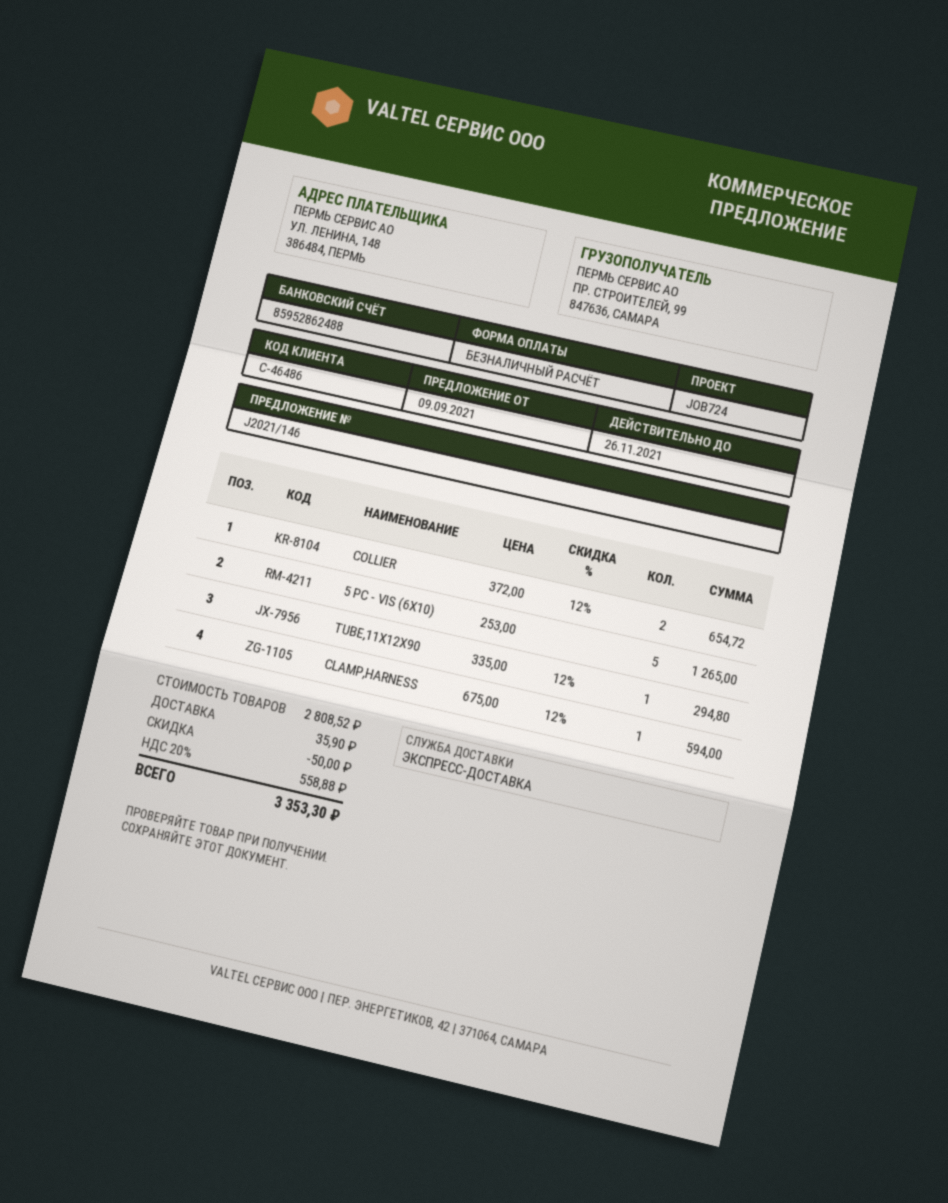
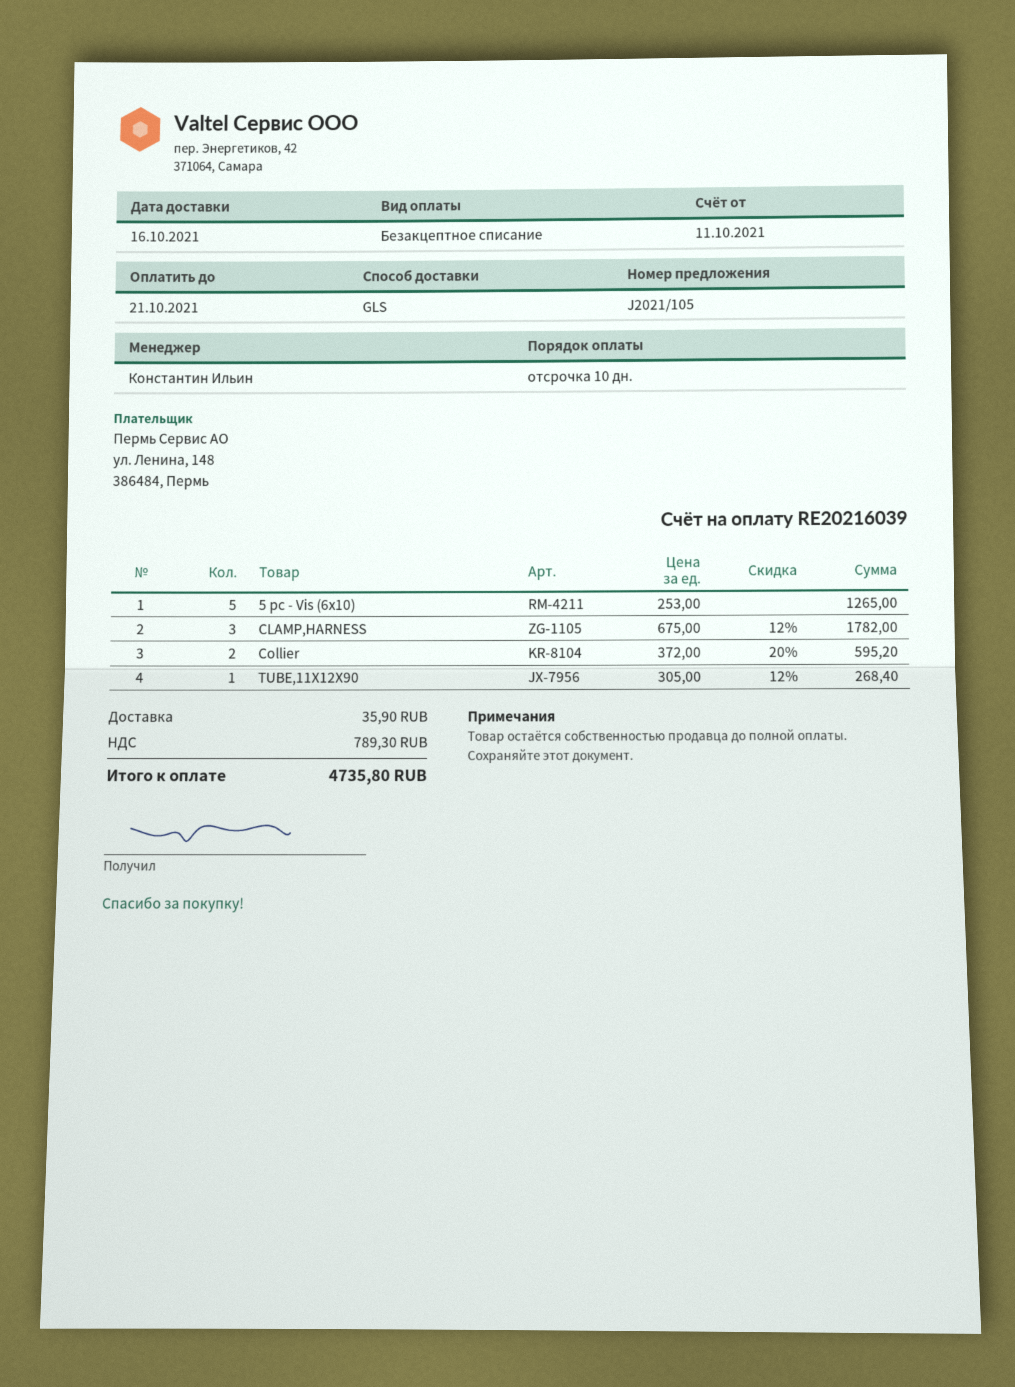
quote number: J2021/146 -> J2021/105
payment method: bank transfer -> direct debit
shipping method: express -> GLS
COLLIER: 2 x 372.00 - 12% = 654.72 -> 2 x 372.00 - 20% = 595.20
TUBE,11X12X90: 1 x 335.00 - 12% = 294.80 -> 1 x 305.00 - 12% = 268.40
CLAMP,HARNESS: 1 x 675.00 - 12% = 594.00 -> 3 x 675.00 - 12% = 1782.00
discount: 50.00 -> none
tax: 558.88 -> 789.30
total: 3353.30 -> 4735.80

